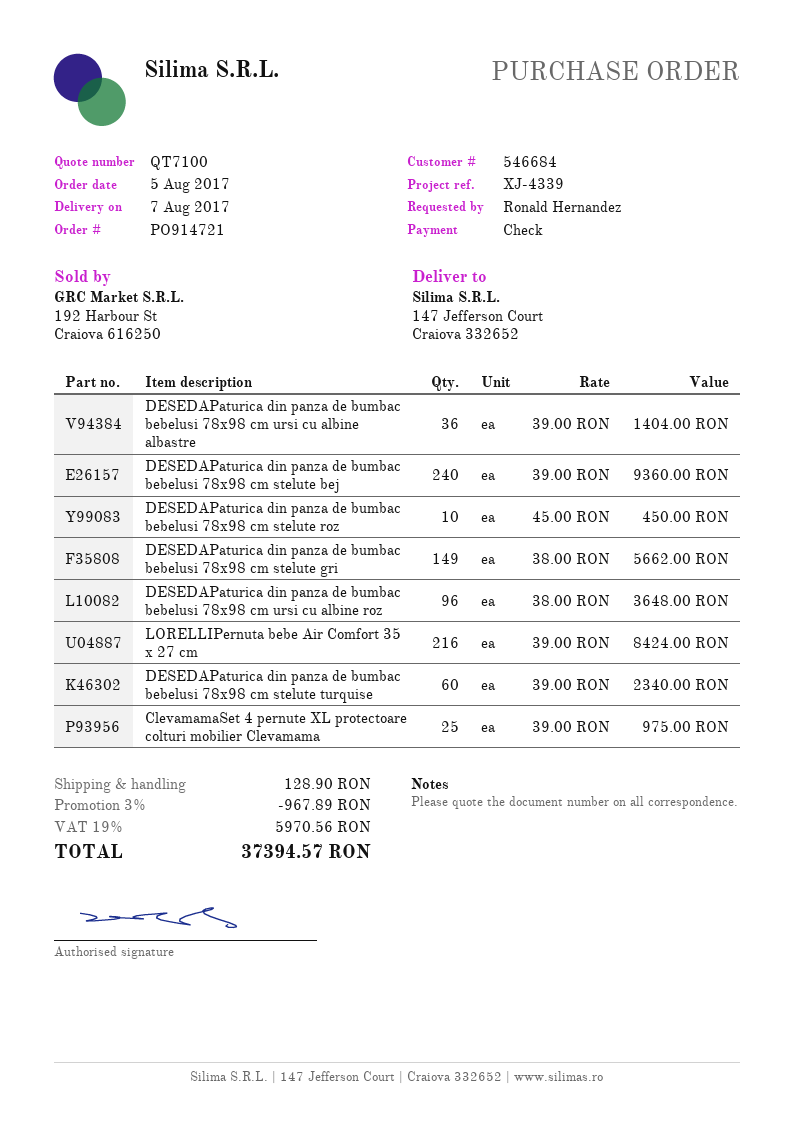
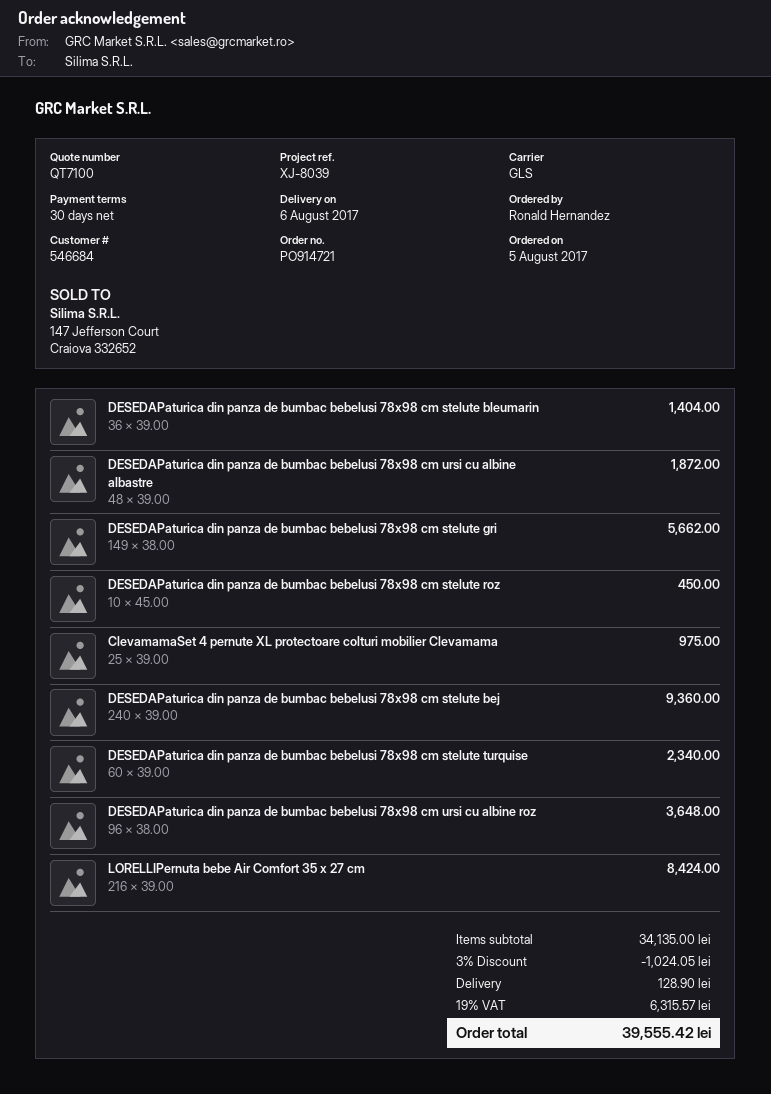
delivery date: 2017-08-07 -> 2017-08-06
reference: XJ-4339 -> XJ-8039
DESEDAPaturica din panza de bumbac bebelusi 78x98 cm ursi cu albine albastre: 36 x 39.00 = 1404.00 -> 48 x 39.00 = 1872.00
DESEDAPaturica din panza de bumbac bebelusi 78x98 cm stelute bleumarin: none -> 36 x 39.00 = 1404.00
discount: 3% = 967.89 -> 3% = 1024.05
tax: 19% = 5970.56 -> 19% = 6315.57
total: 37394.57 -> 39555.42

